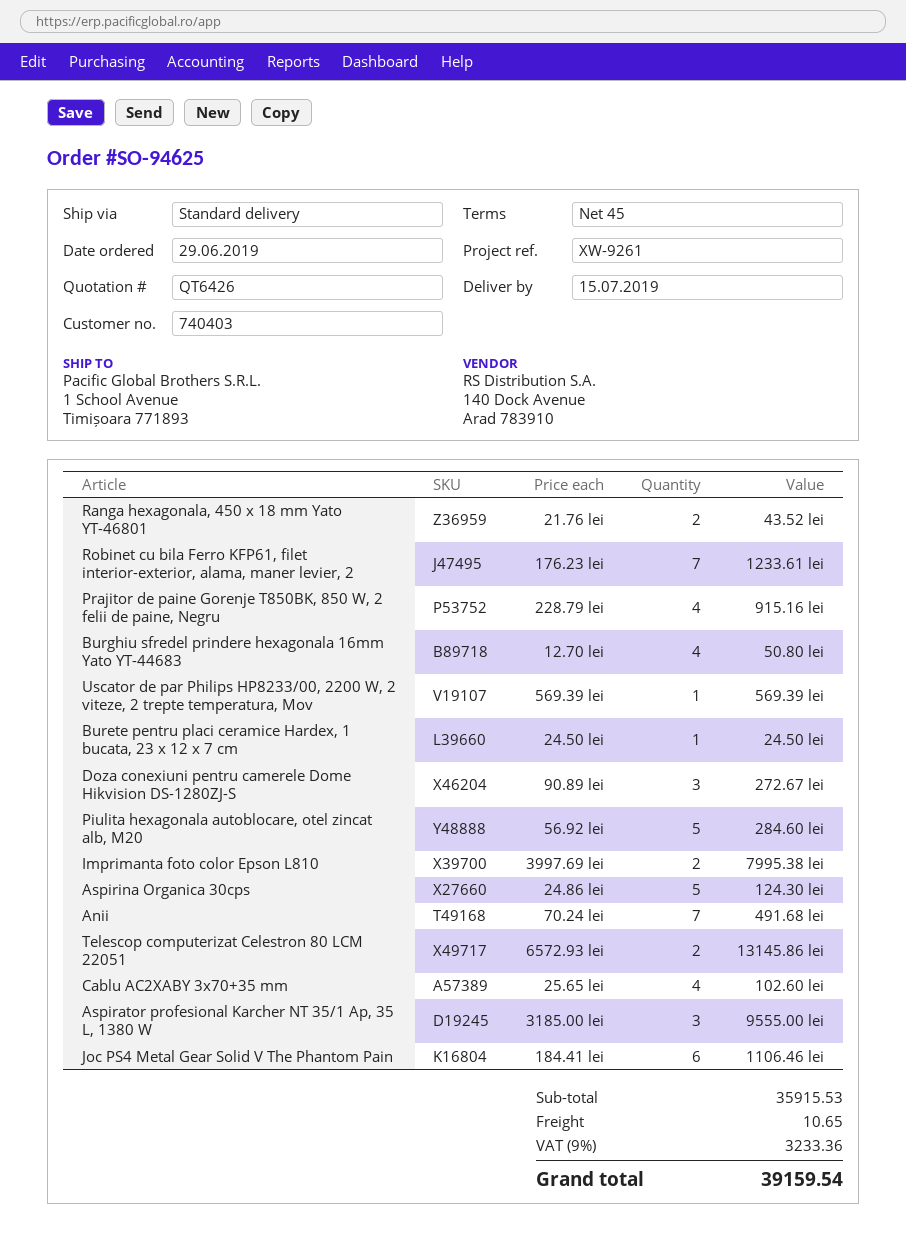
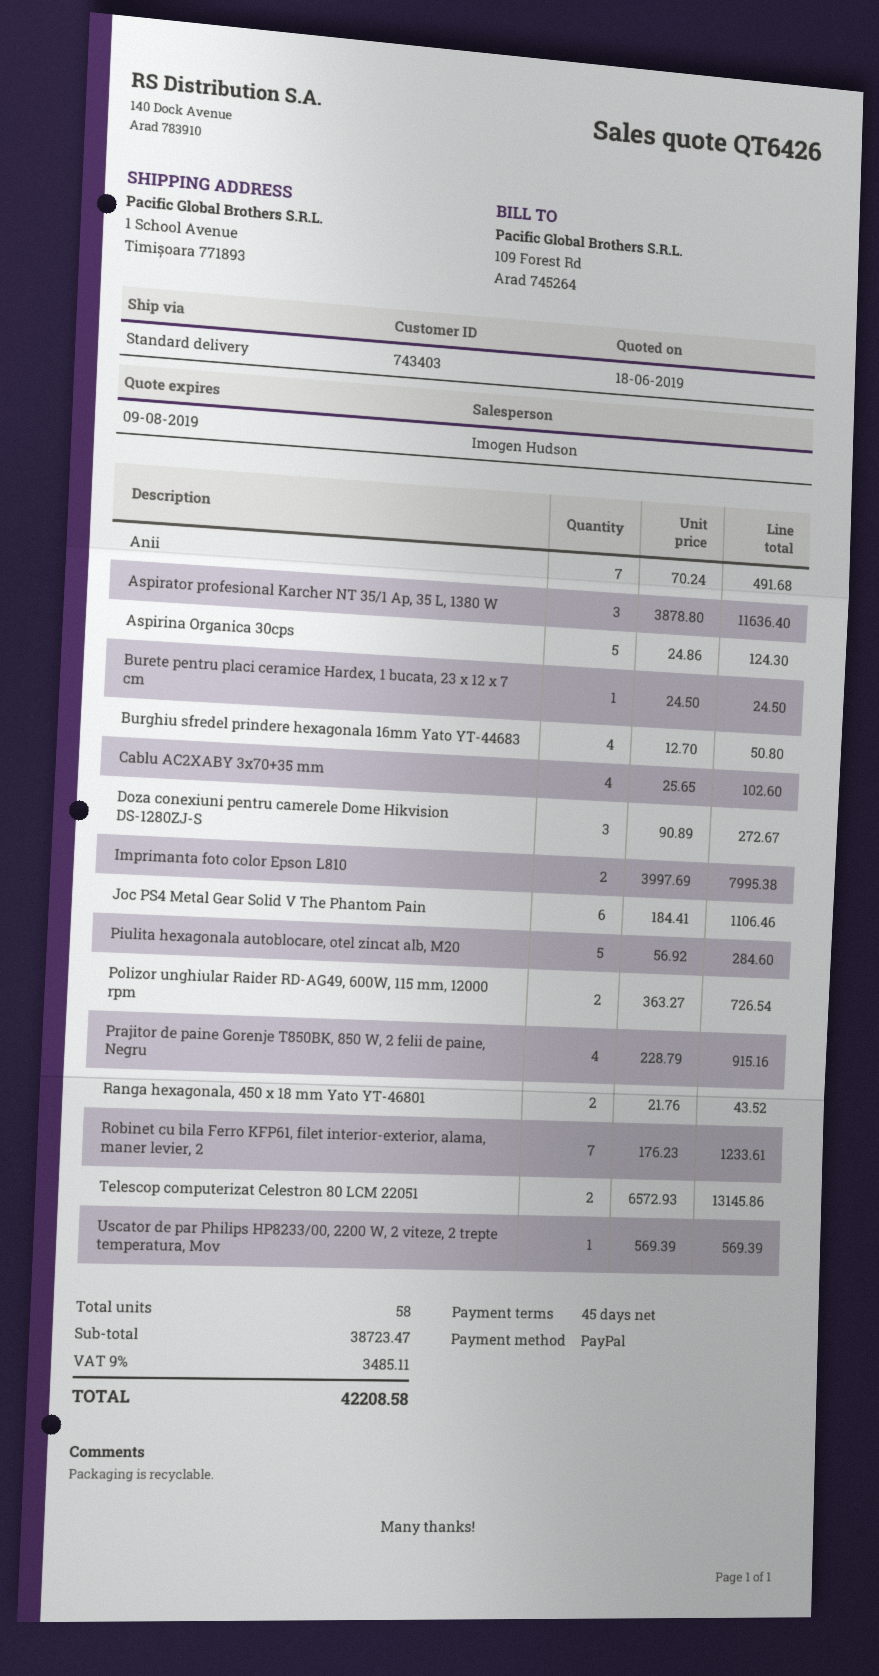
customer number: 740403 -> 743403
Aspirator profesional Karcher NT 35/1 Ap, 35 L, 1380 W: 3 x 3185.00 = 9555.00 -> 3 x 3878.80 = 11636.40
Polizor unghiular Raider RD-AG49, 600W, 115 mm, 12000 rpm: none -> 2 x 363.27 = 726.54
subtotal: 35915.53 -> 38723.47
shipping: 10.65 -> none
tax: 9% = 3233.36 -> 9% = 3485.11
total: 39159.54 -> 42208.58

